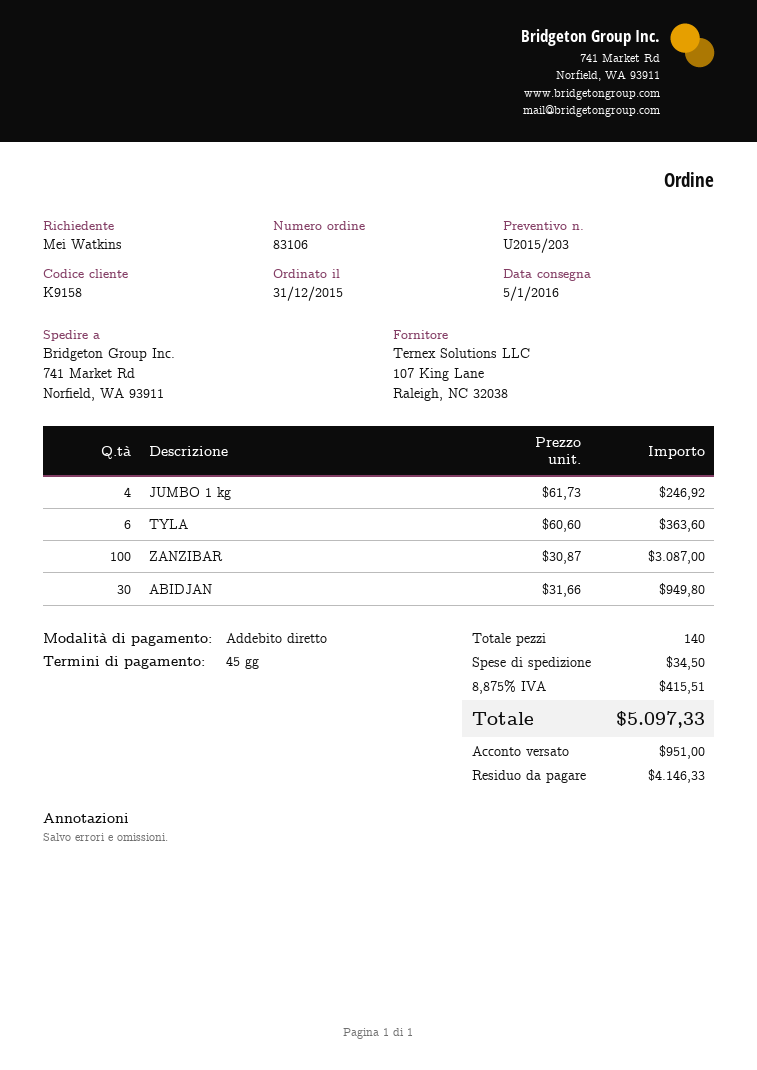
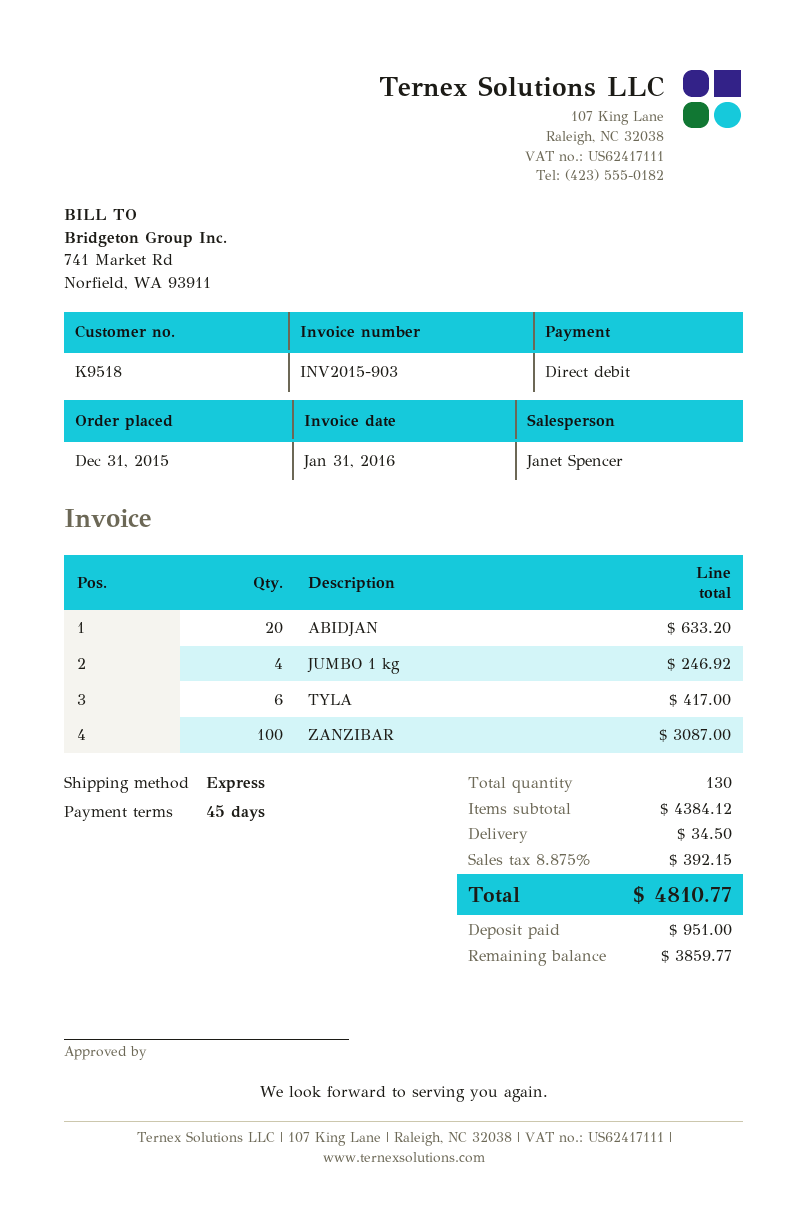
customer number: K9158 -> K9518
TYLA: 6 for 363.60 -> 6 for 417.00
ABIDJAN: 30 for 949.80 -> 20 for 633.20
total quantity: 140 -> 130
tax: 8.875% = 415.51 -> 8.875% = 392.15
total: 5097.33 -> 4810.77
balance: 4146.33 -> 3859.77

